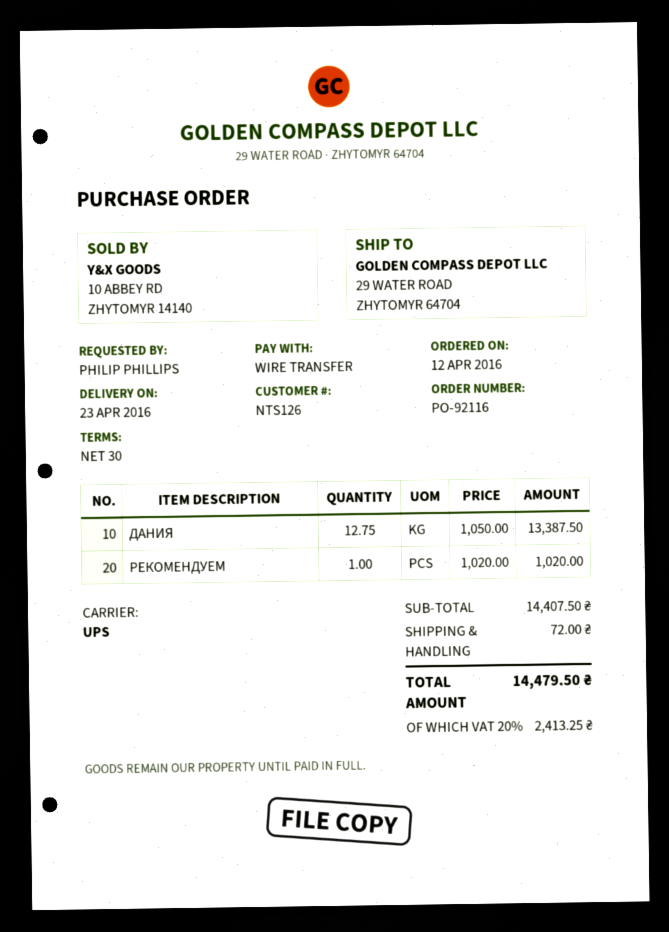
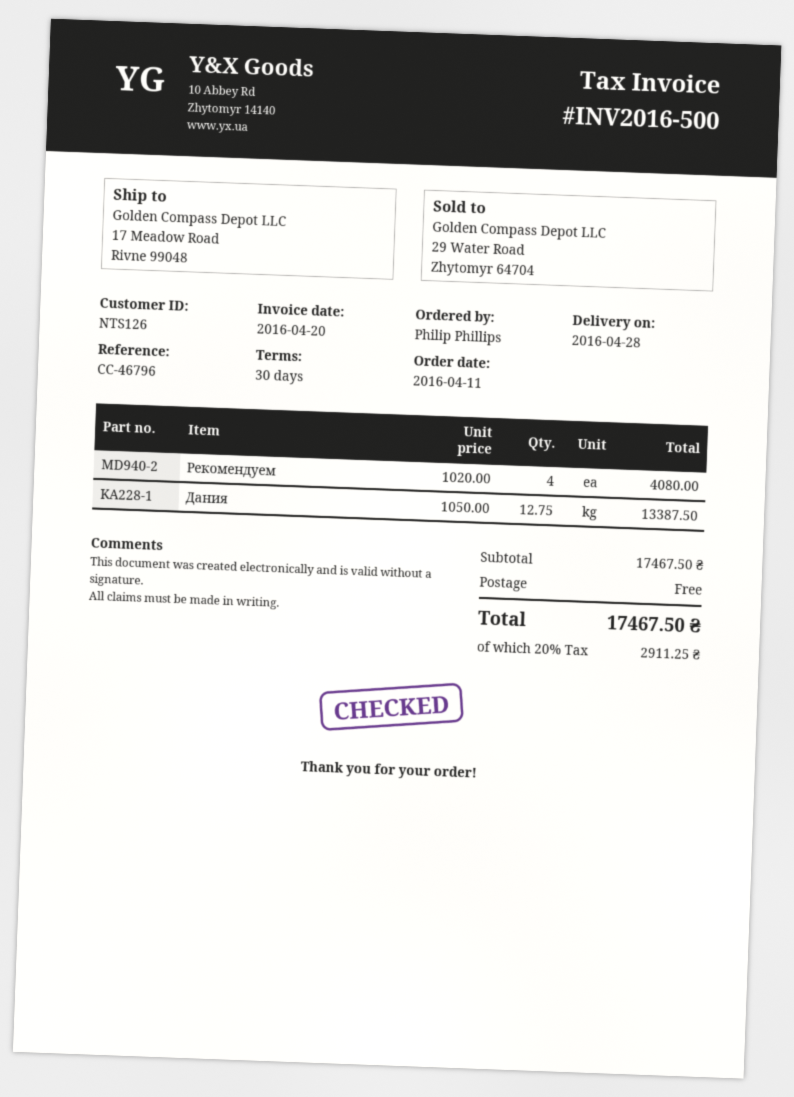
order date: 2016-04-12 -> 2016-04-11
delivery date: 2016-04-23 -> 2016-04-28
ship to: 29 WATER ROAD, ZHYTOMYR 64704 -> 17 Meadow Road, Rivne 99048
РЕКОМЕНДУЕМ: 1 x 1020.00 = 1020.00 -> 4 x 1020.00 = 4080.00
subtotal: 14407.50 -> 17467.50
shipping: 72.00 -> 0.00
tax: 20% = 2413.25 -> 20% = 2911.25
total: 14479.50 -> 17467.50

